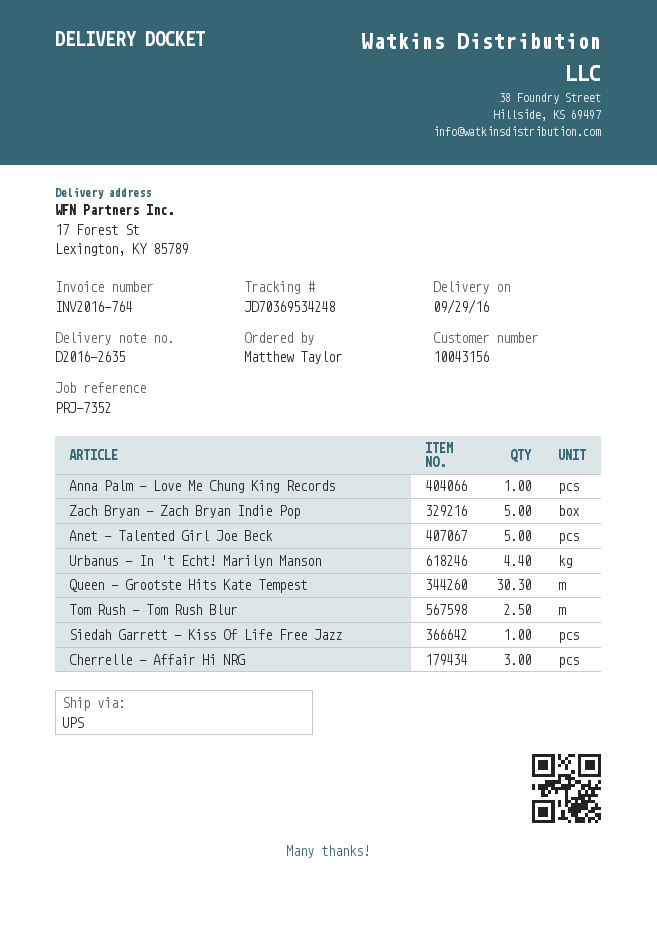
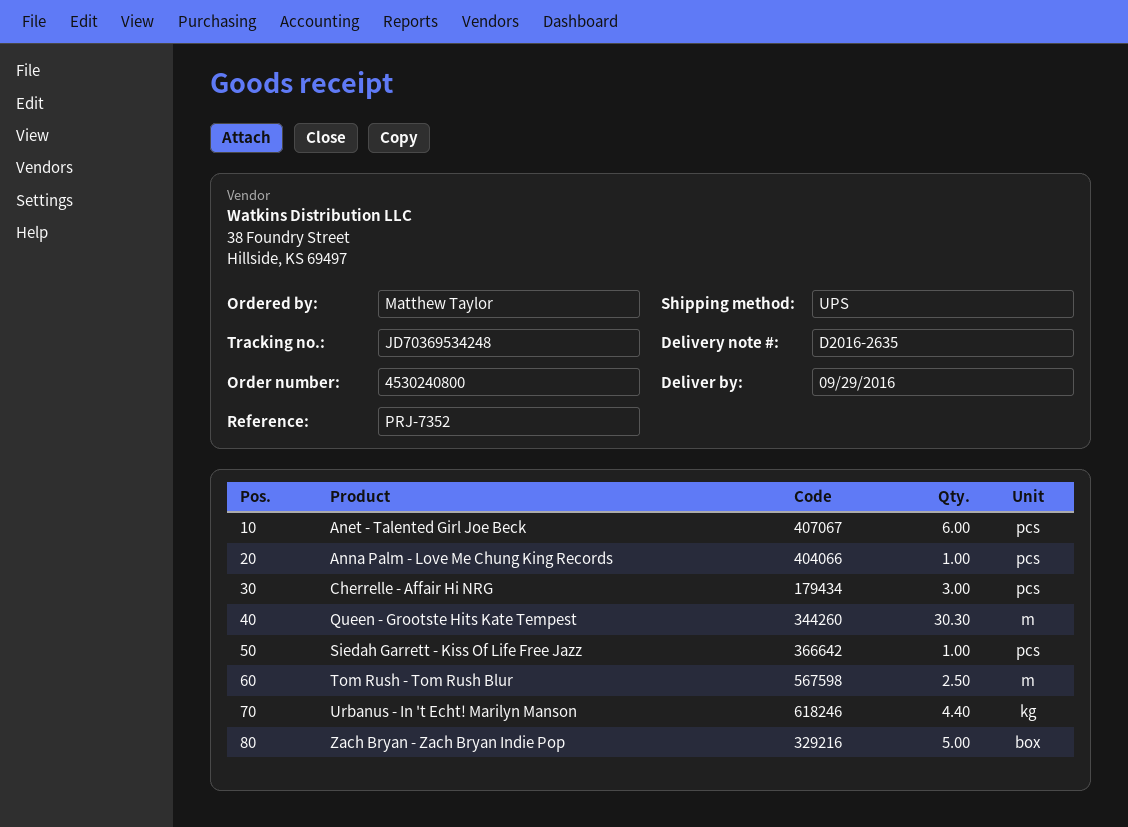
Anet - Talented Girl Joe Beck: 5 -> 6

